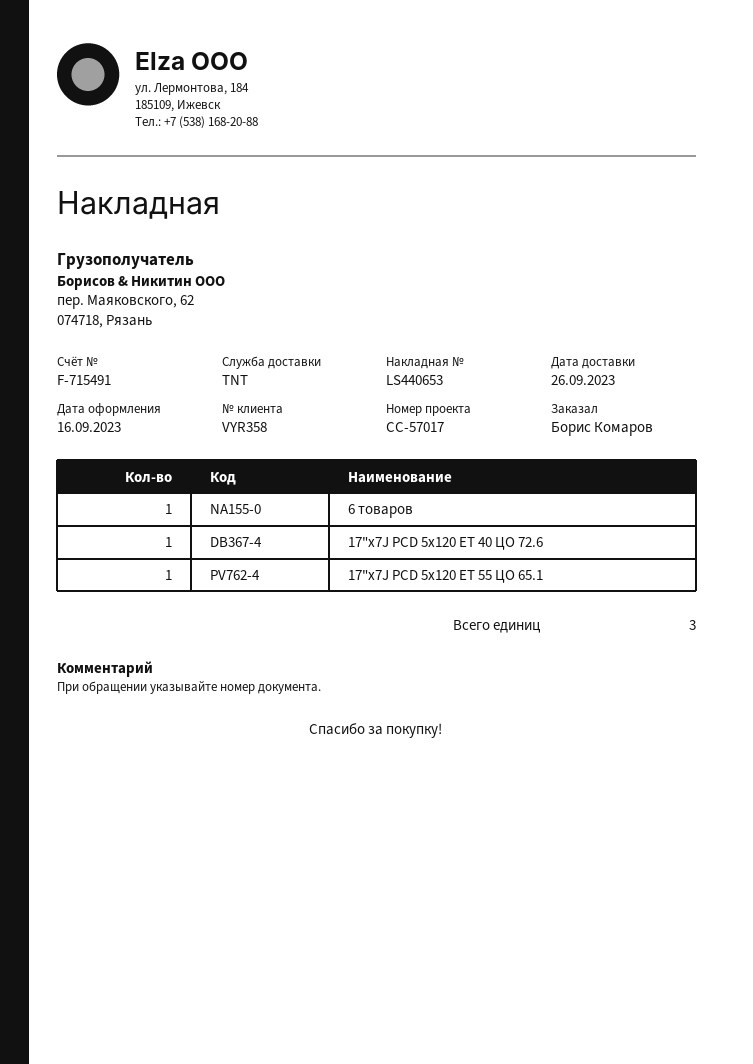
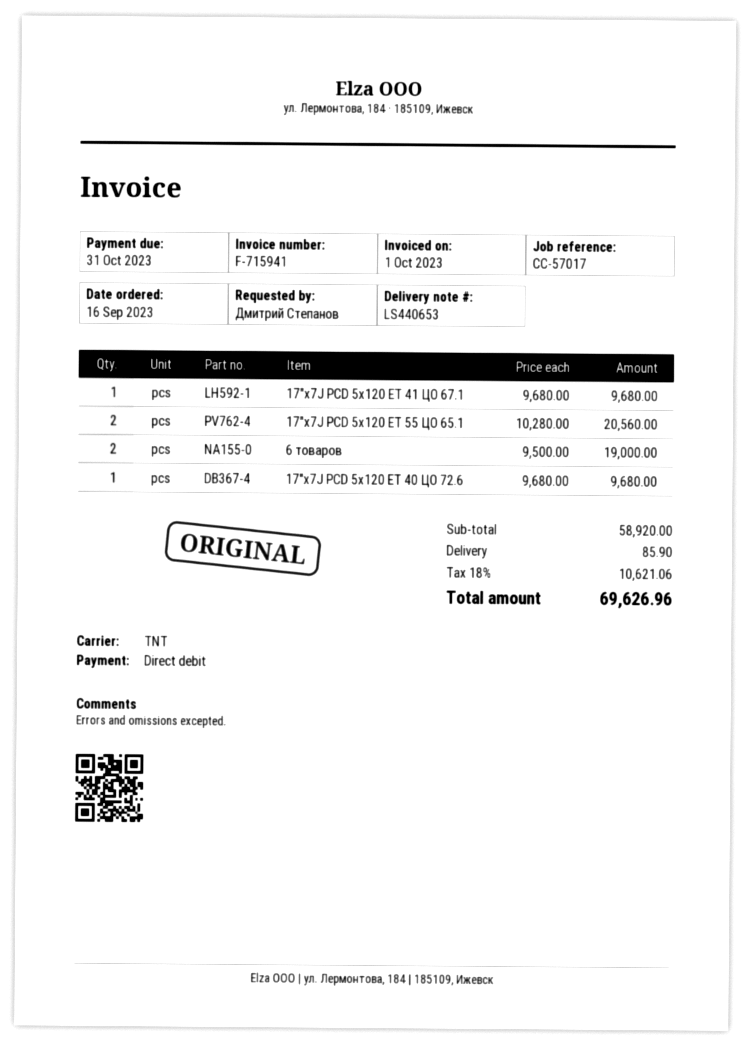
invoice number: F-715491 -> F-715941
ordered by: Борис Комаров -> Дмитрий Степанов
6 товаров: 1 -> 2
17"x7J PCD 5x120 ЕТ 55 ЦО 65.1: 1 -> 2
17"x7J PCD 5x120 ЕТ 41 ЦО 67.1: none -> 1

